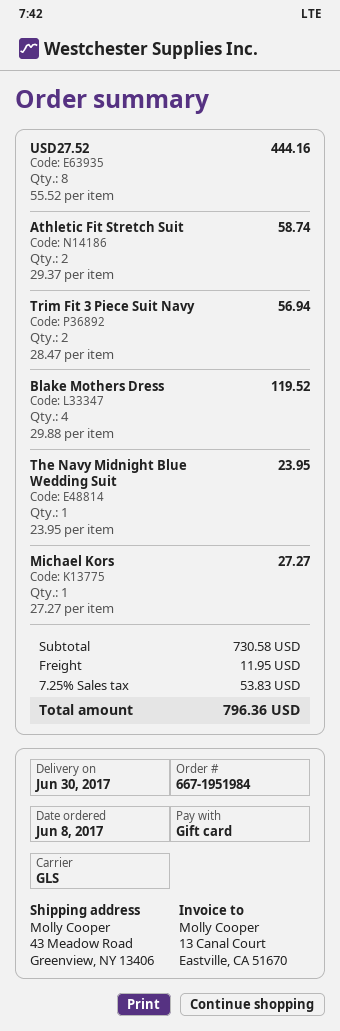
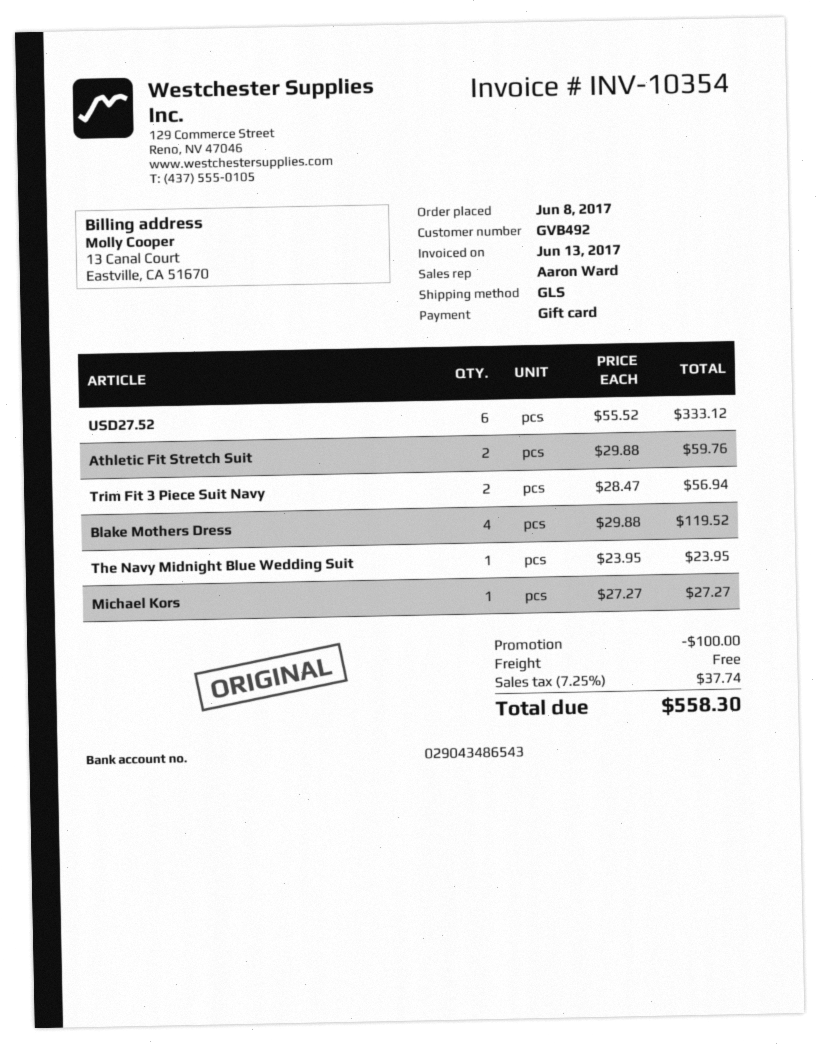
USD27.52: 8 x 55.52 = 444.16 -> 6 x 55.52 = 333.12
Athletic Fit Stretch Suit: 2 x 29.37 = 58.74 -> 2 x 29.88 = 59.76
discount: none -> 100.00
shipping: 11.95 -> 0.00
tax: 7.25% = 53.83 -> 7.25% = 37.74
total: 796.36 -> 558.30

